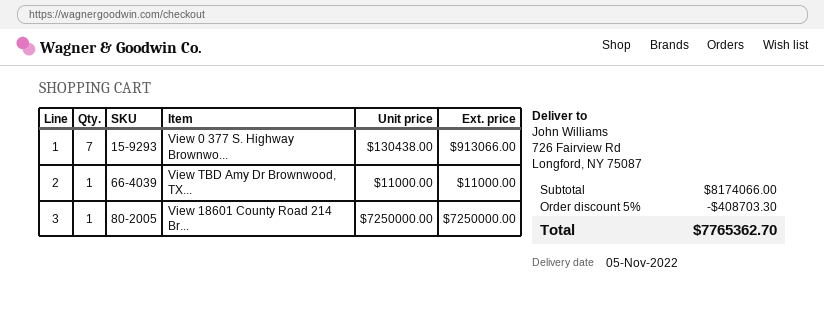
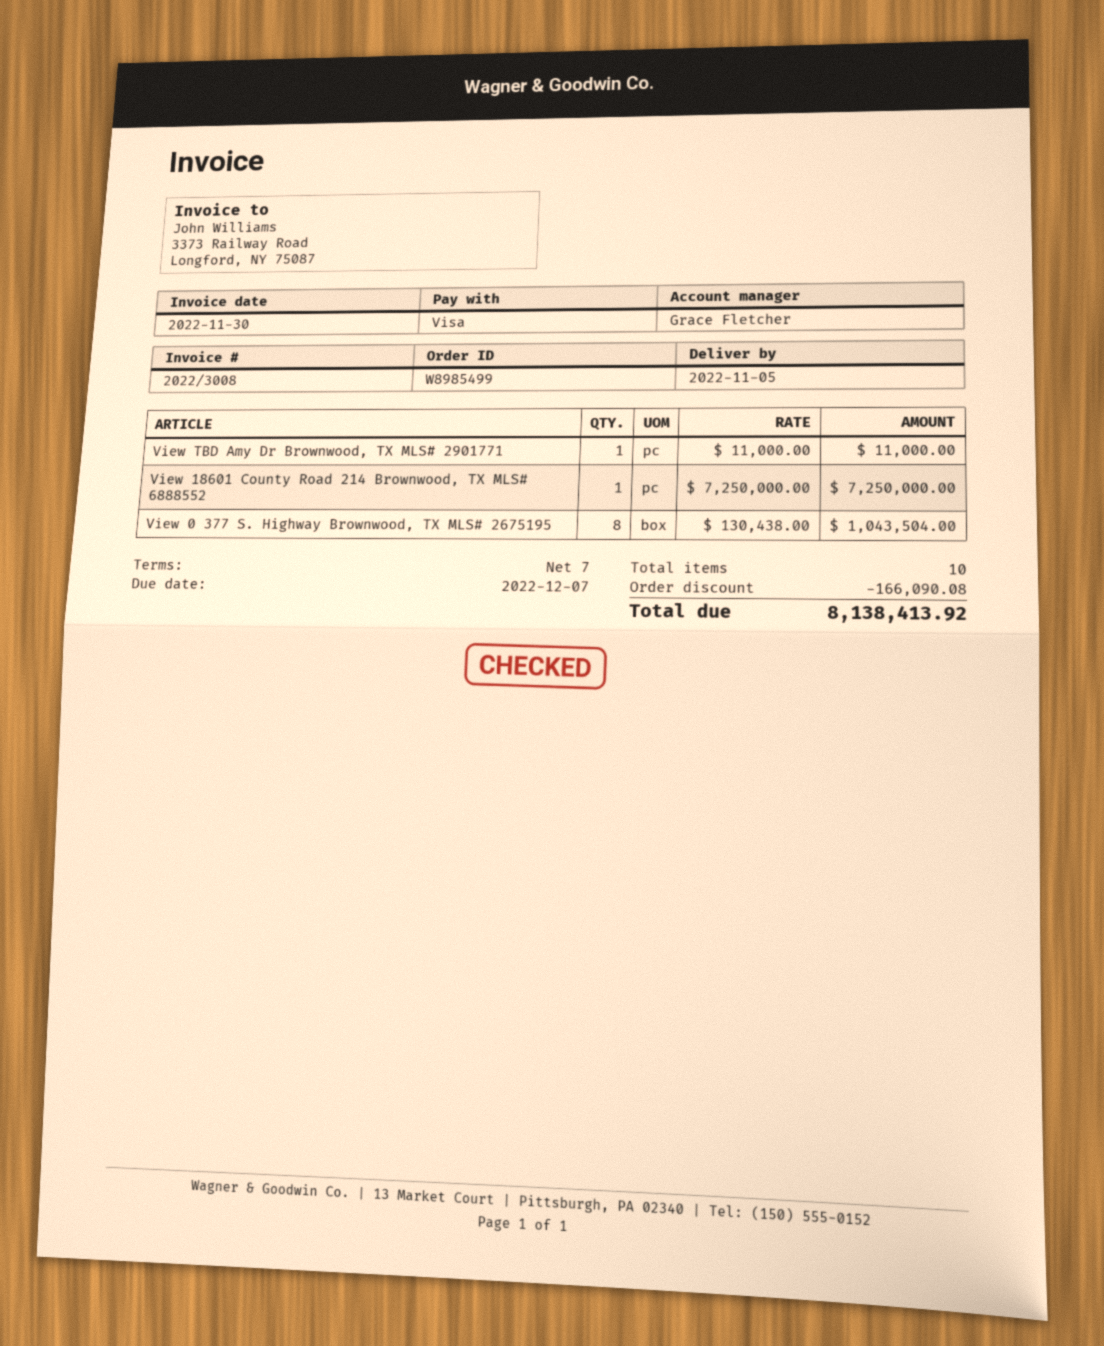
View 0 377 S. Highway Brownwo...: 7 x 130438.00 = 913066.00 -> 8 x 130438.00 = 1043504.00
discount: 408703.30 -> 166090.08
total: 7765362.70 -> 8138413.92

